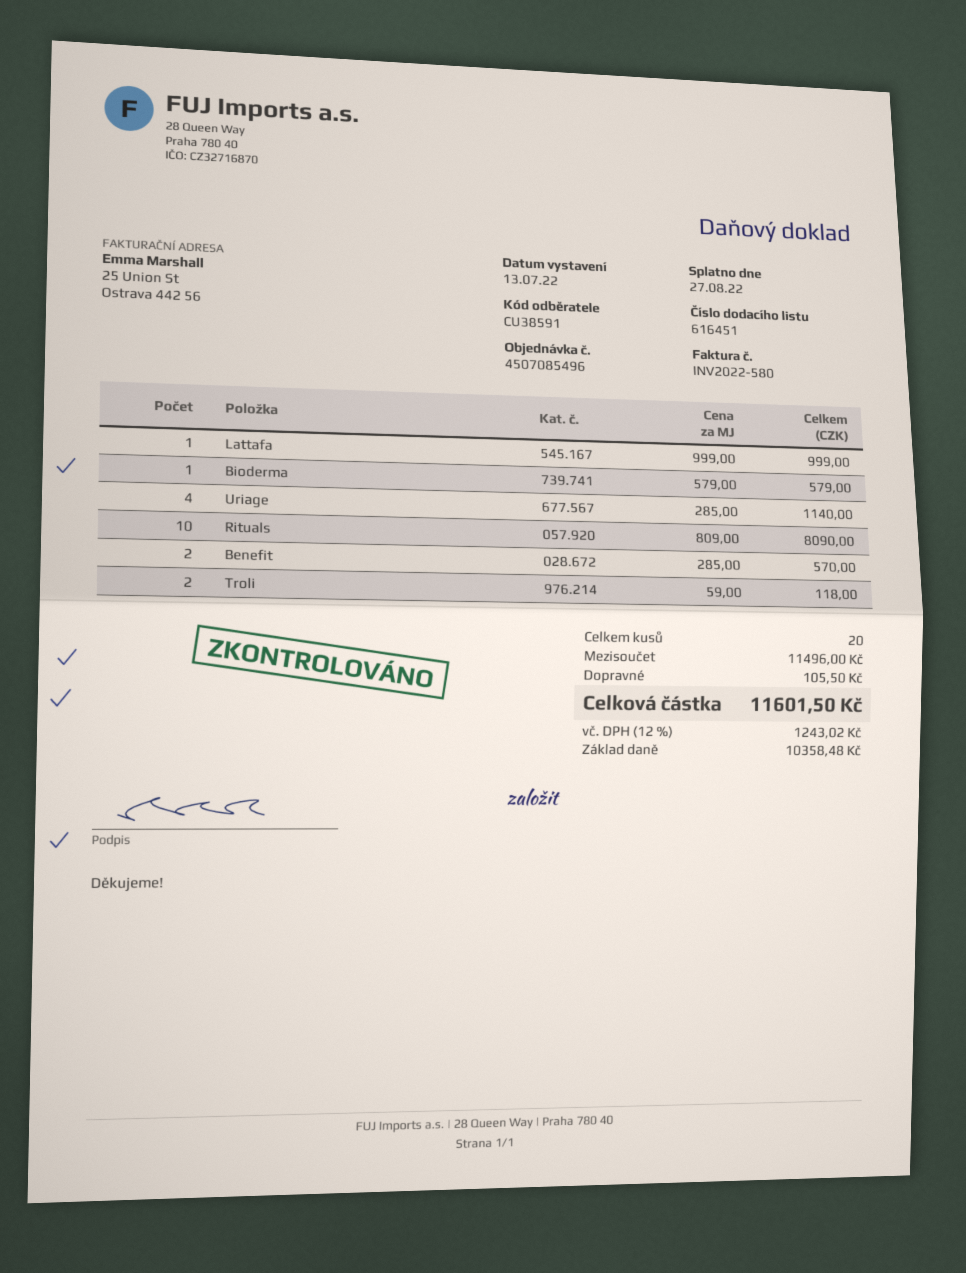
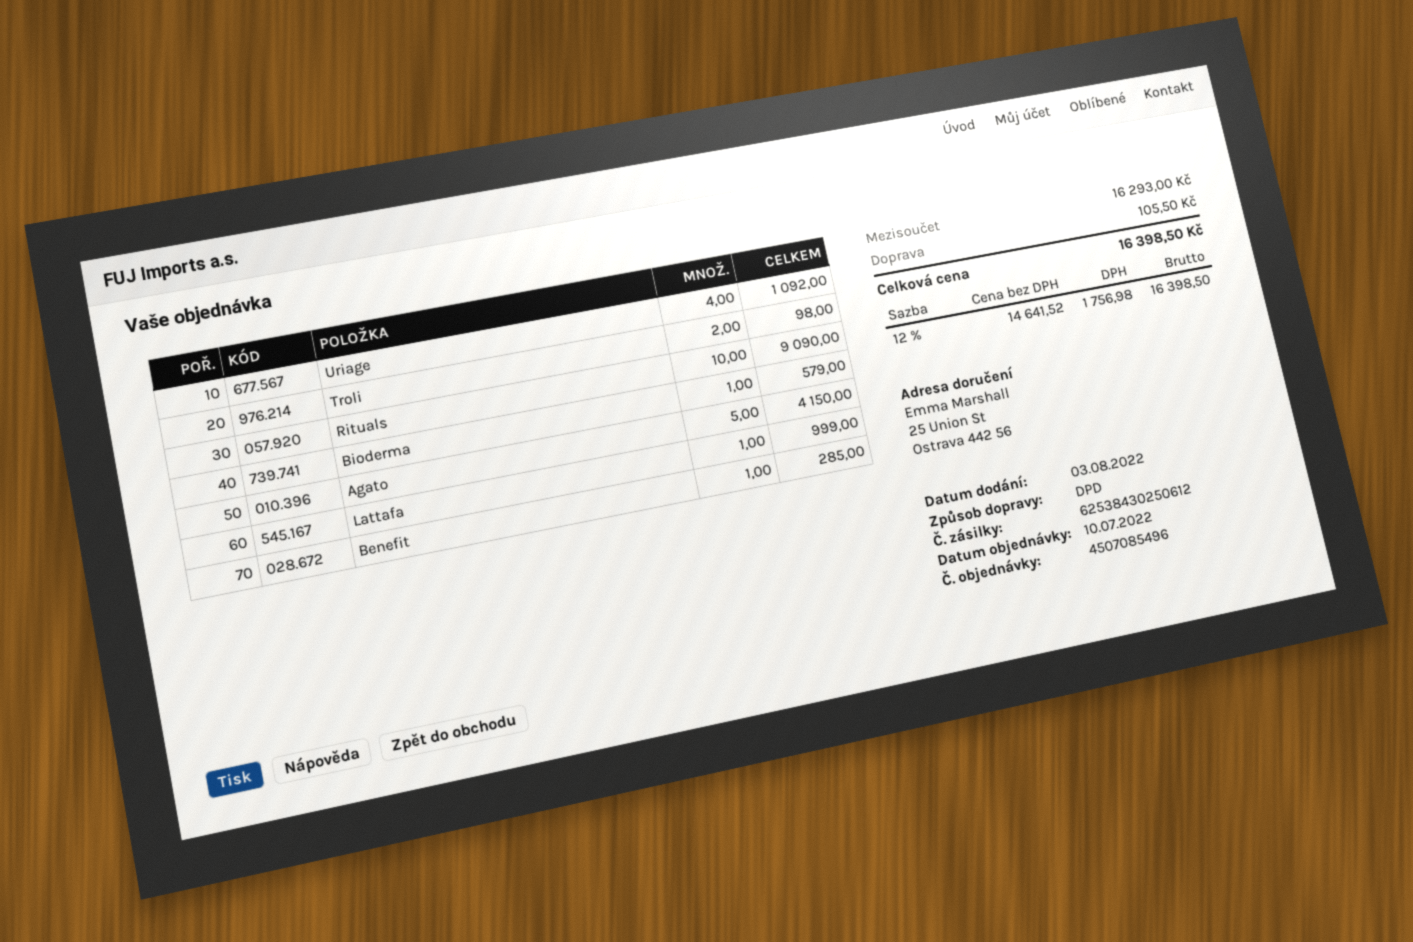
Uriage: 4 for 1140.00 -> 4 for 1092.00
Rituals: 10 for 8090.00 -> 10 for 9090.00
Benefit: 2 for 570.00 -> 1 for 285.00
Troli: 2 for 118.00 -> 2 for 98.00
Agato: none -> 5 for 4150.00
subtotal: 11496.00 -> 16293.00
net: 10358.48 -> 14641.52
tax: 12% = 1243.02 -> 12% = 1756.98
total: 11601.50 -> 16398.50

